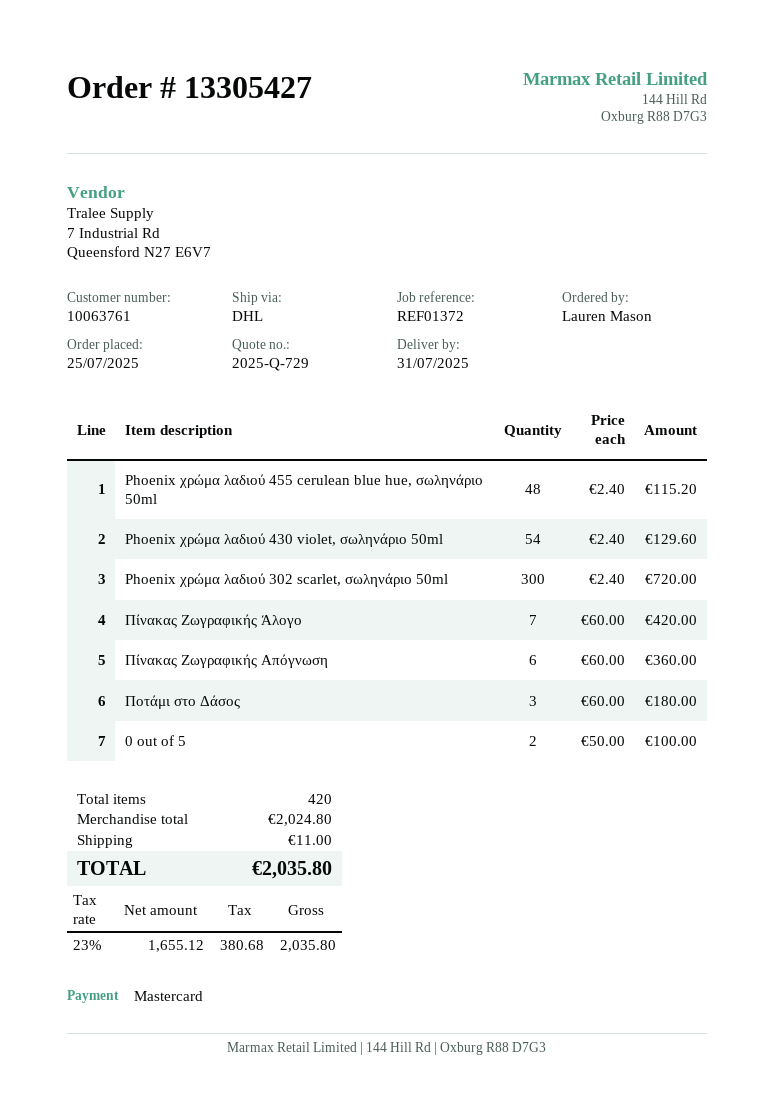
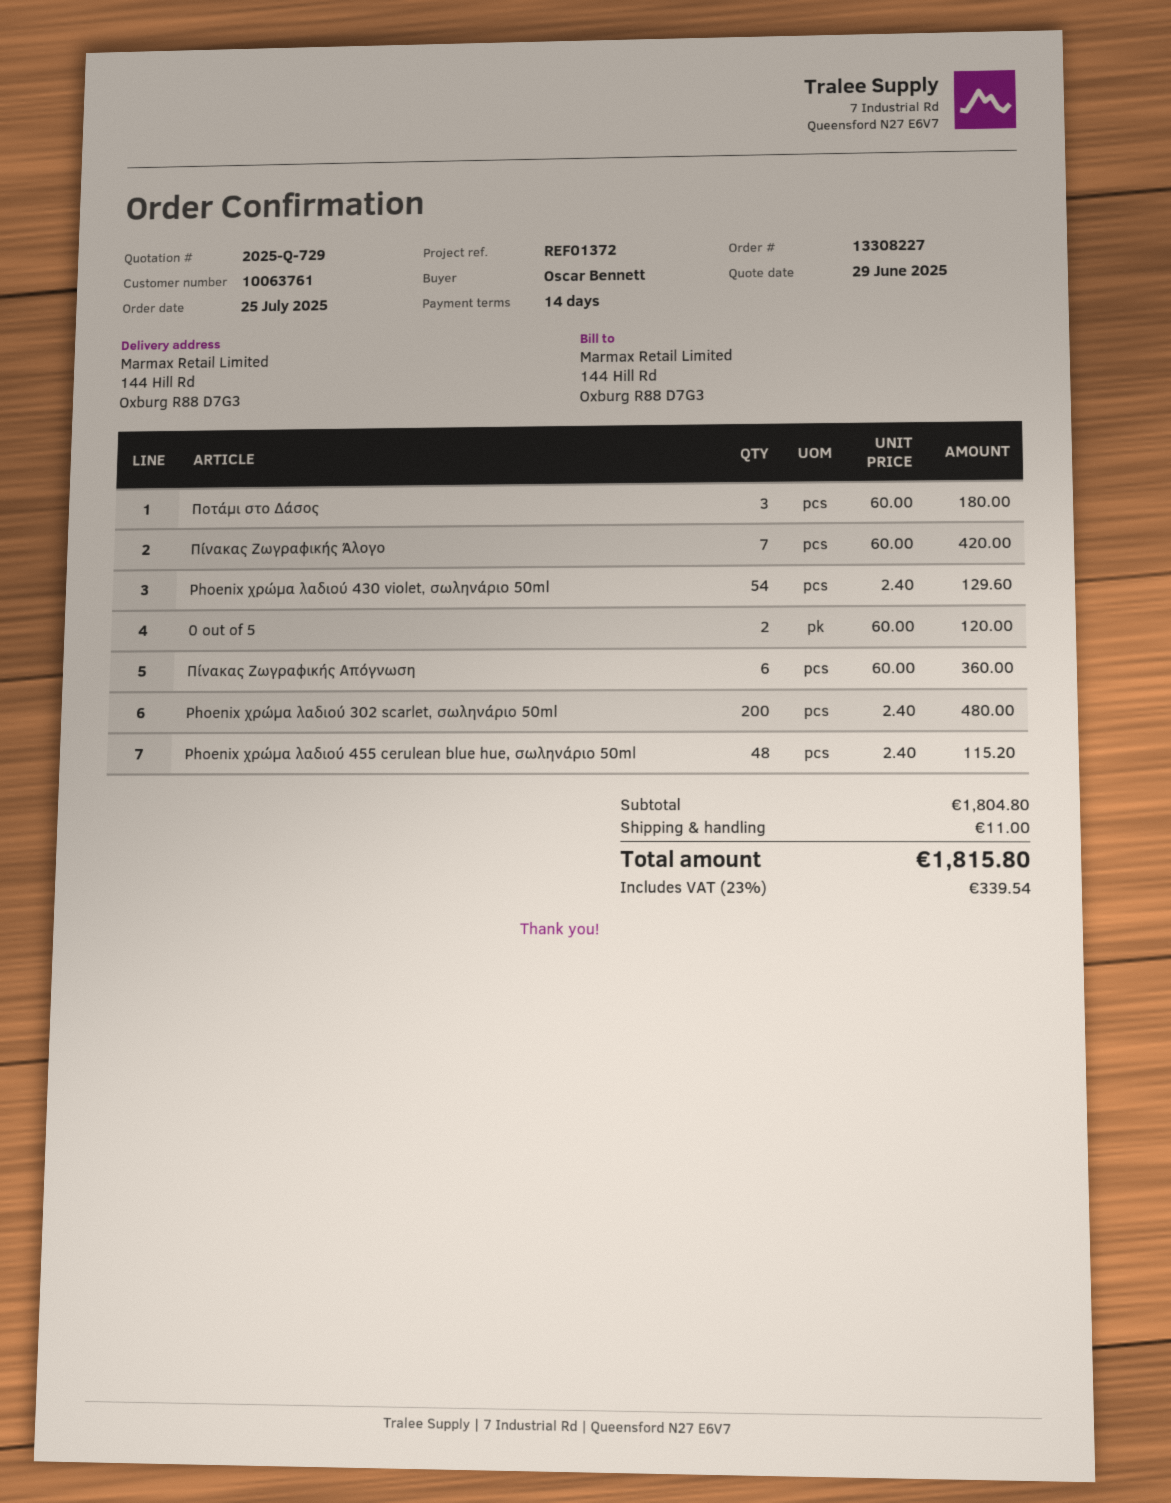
order number: 13305427 -> 13308227
ordered by: Lauren Mason -> Oscar Bennett
Phoenix χρώμα λαδιού 302 scarlet, σωληνάριο 50ml: 300 x 2.40 = 720.00 -> 200 x 2.40 = 480.00
0 out of 5: 2 x 50.00 = 100.00 -> 2 x 60.00 = 120.00
subtotal: 2024.80 -> 1804.80
tax: 23% = 380.68 -> 23% = 339.54
total: 2035.80 -> 1815.80

